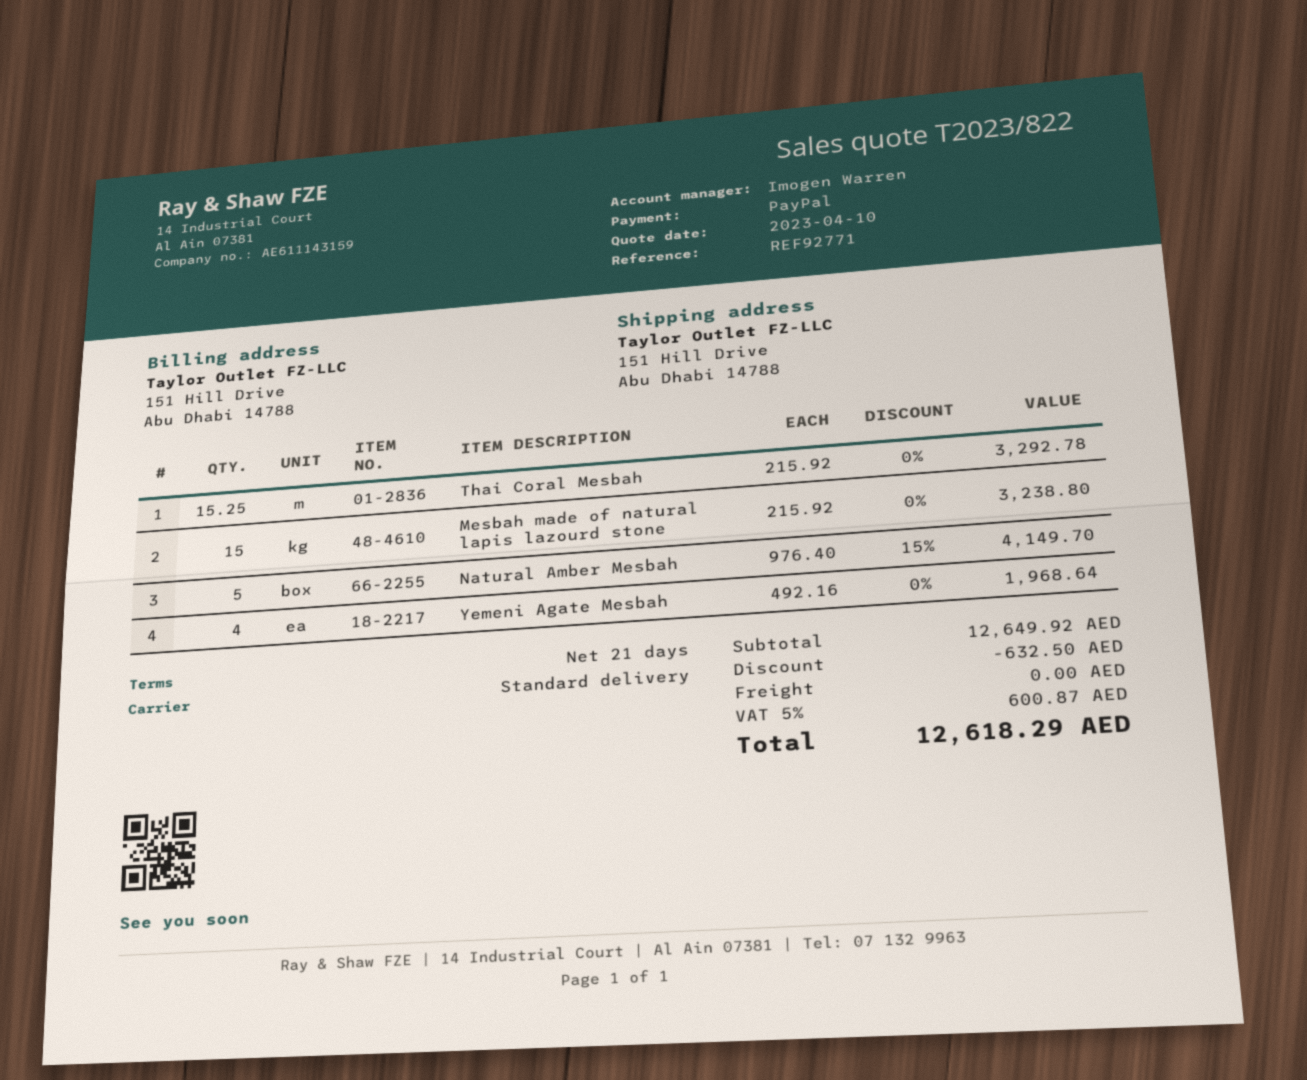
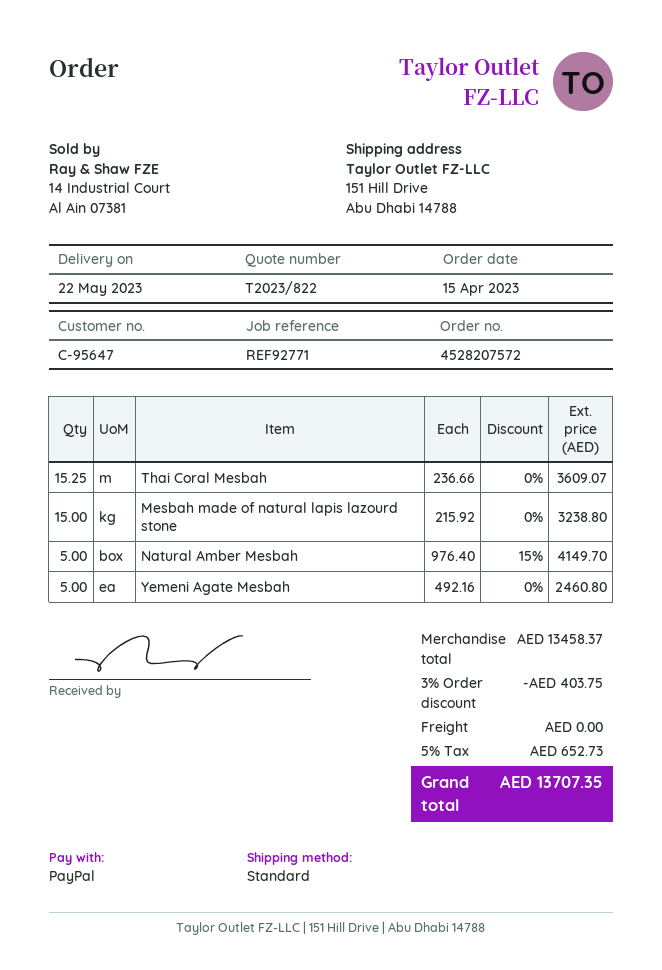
Thai Coral Mesbah: 15.25 x 215.92 = 3292.78 -> 15.25 x 236.66 = 3609.07
Yemeni Agate Mesbah: 4 x 492.16 = 1968.64 -> 5 x 492.16 = 2460.80
subtotal: 12649.92 -> 13458.37
discount: 632.50 -> 403.75
tax: 5% = 600.87 -> 5% = 652.73
total: 12618.29 -> 13707.35

